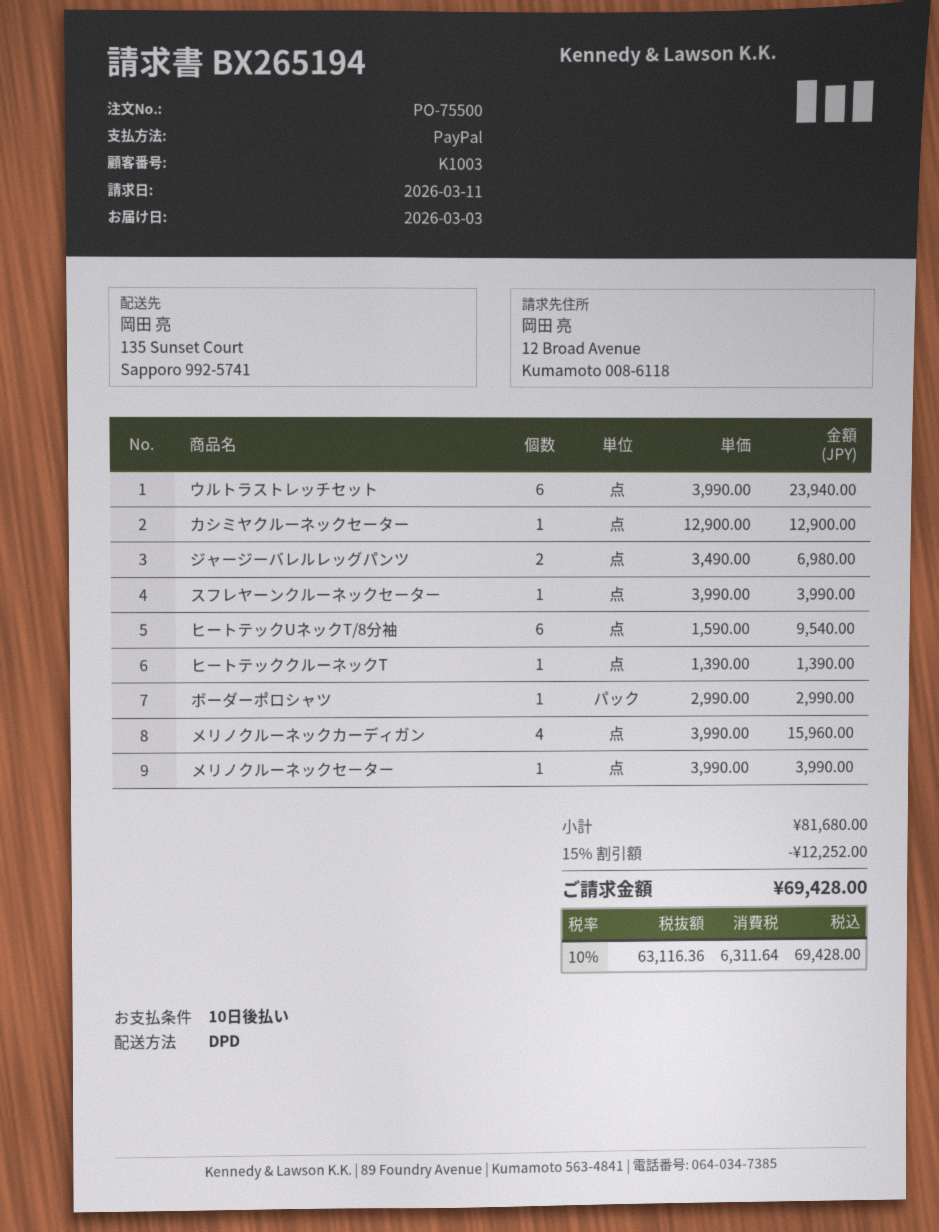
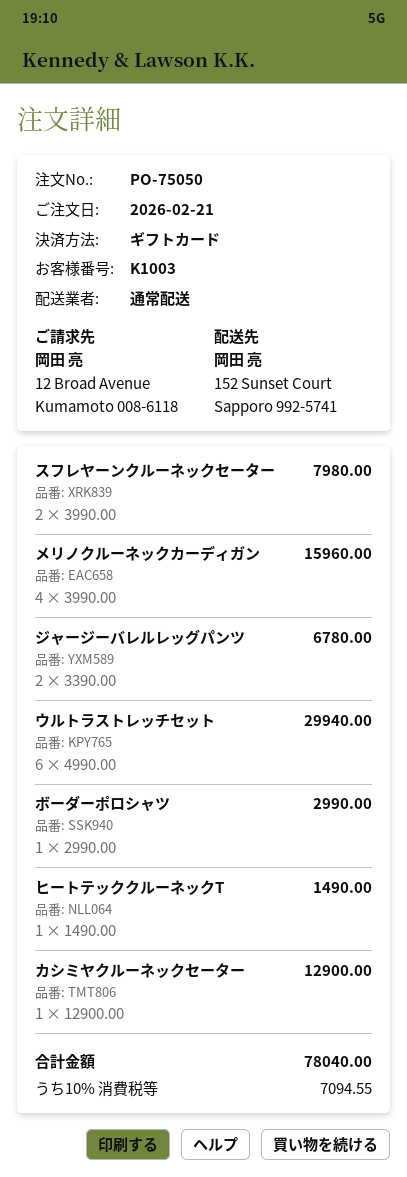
order number: PO-75500 -> PO-75050
payment method: PayPal -> gift card
shipping method: DPD -> standard
ship to: 135 Sunset Court, Sapporo 992-5741 -> 152 Sunset Court, Sapporo 992-5741
ウルトラストレッチセット: 6 x 3990.00 = 23940.00 -> 6 x 4990.00 = 29940.00
ジャージーバレルレッグパンツ: 2 x 3490.00 = 6980.00 -> 2 x 3390.00 = 6780.00
スフレヤーンクルーネックセーター: 1 x 3990.00 = 3990.00 -> 2 x 3990.00 = 7980.00
ヒートテックUネックT/8分袖: 6 x 1590.00 = 9540.00 -> none
ヒートテッククルーネックT: 1 x 1390.00 = 1390.00 -> 1 x 1490.00 = 1490.00
メリノクルーネックセーター: 1 x 3990.00 = 3990.00 -> none
discount: 15% = 12252.00 -> none
tax: 10% = 6311.64 -> 10% = 7094.55
total: 69428.00 -> 78040.00

